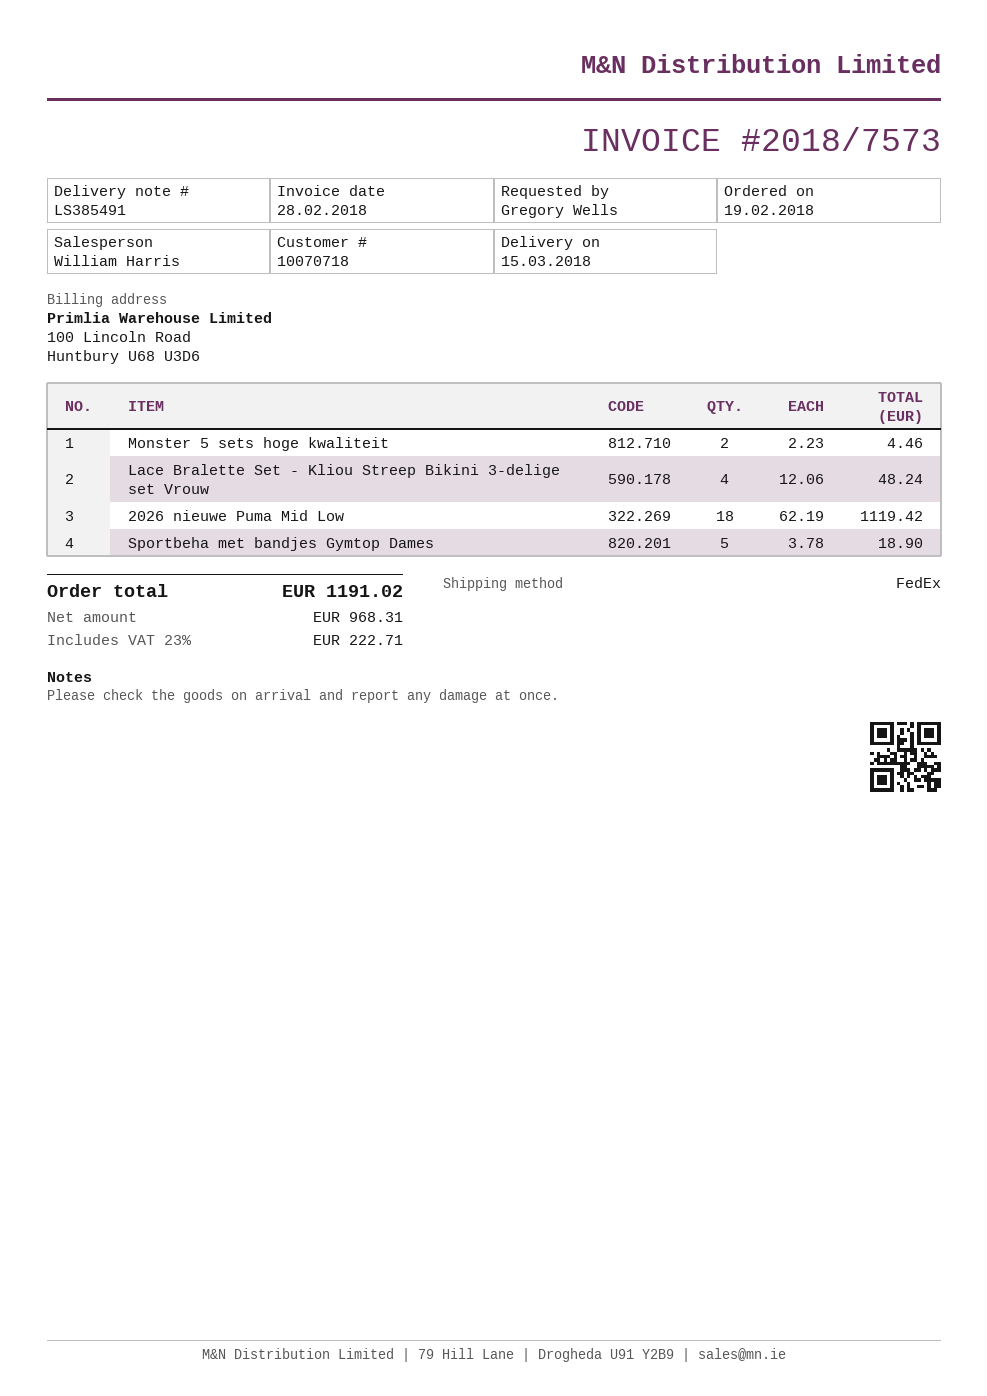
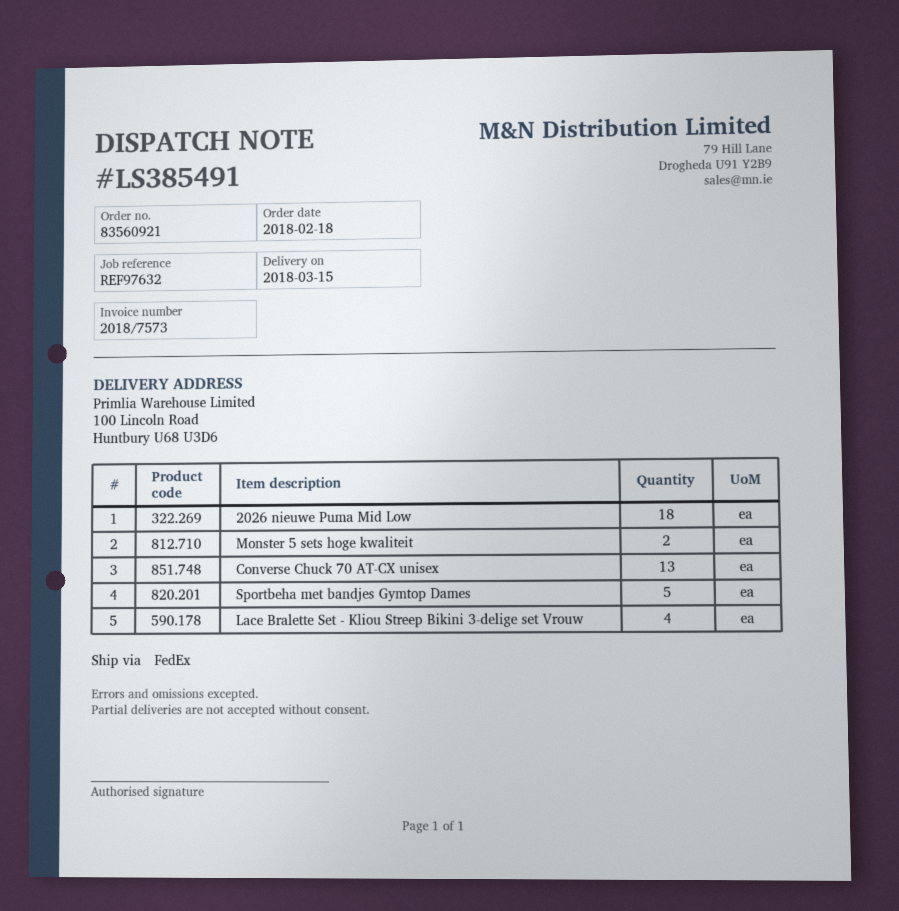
order date: 2018-02-19 -> 2018-02-18
Converse Chuck 70 AT-CX unisex: none -> 13

